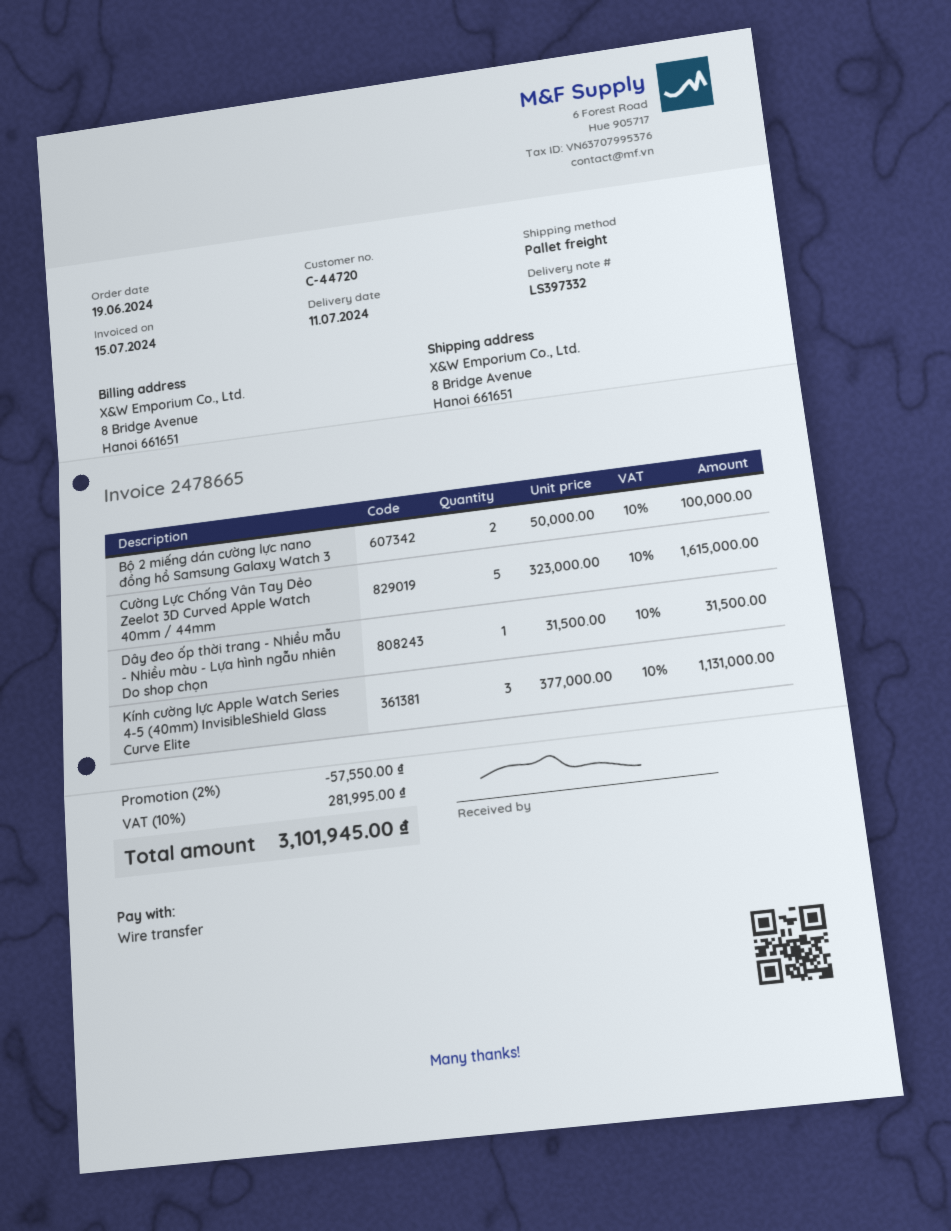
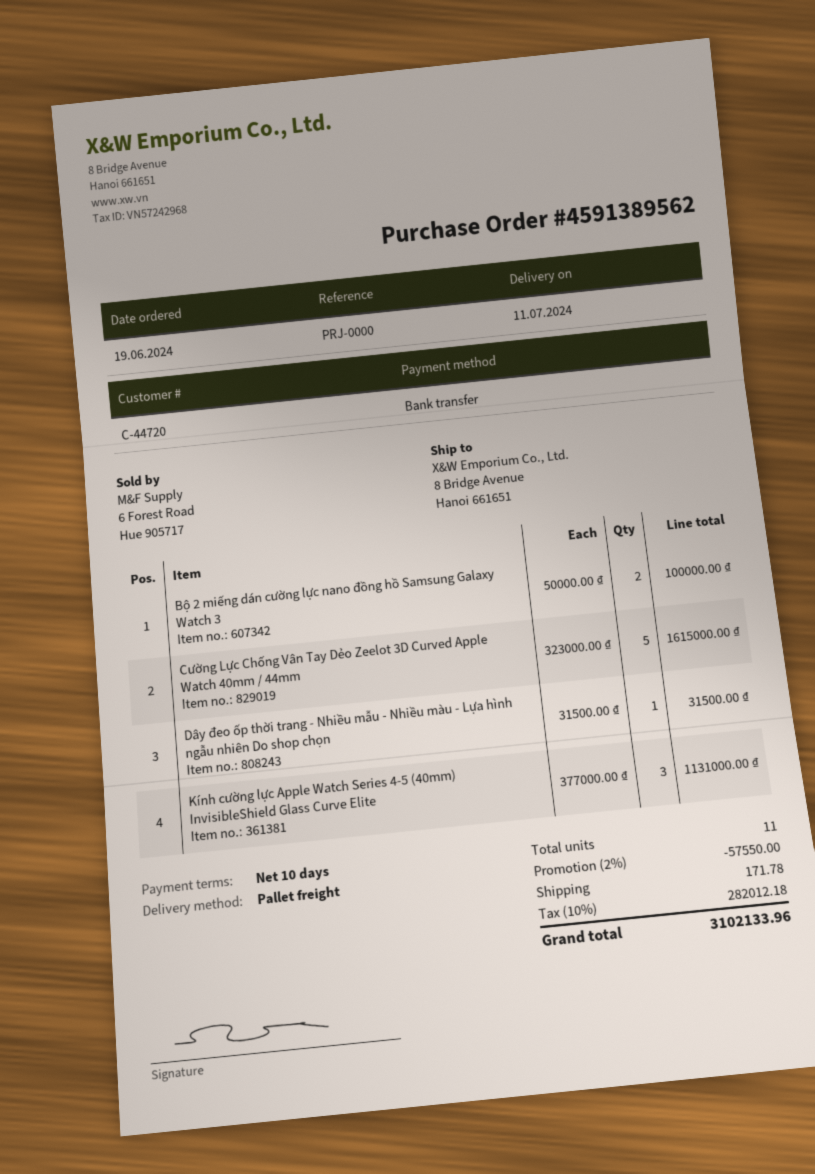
shipping: none -> 171.78
tax: 10% = 281995.00 -> 10% = 282012.18
total: 3101945.00 -> 3102133.96

